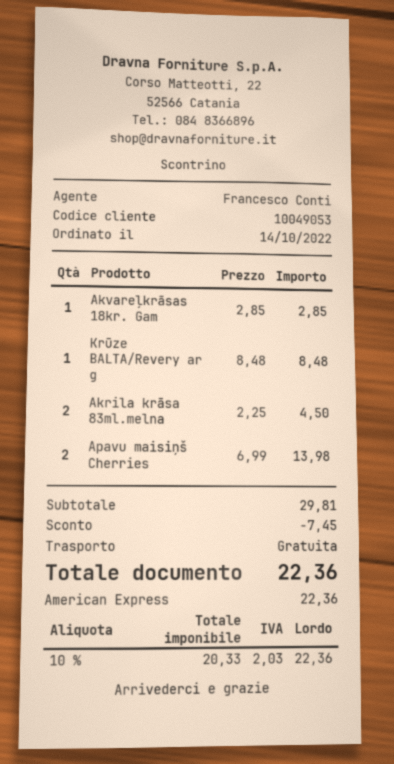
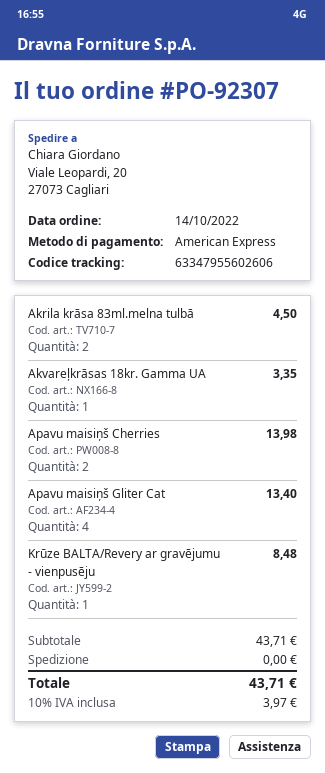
Akvareļkrāsas 18kr. Gam: 1 for 2.85 -> 1 for 3.35
Apavu maisiņš Gliter Cat: none -> 4 for 13.40
subtotal: 29.81 -> 43.71
discount: 7.45 -> none
tax: 10% = 2.03 -> 10% = 3.97
total: 22.36 -> 43.71

